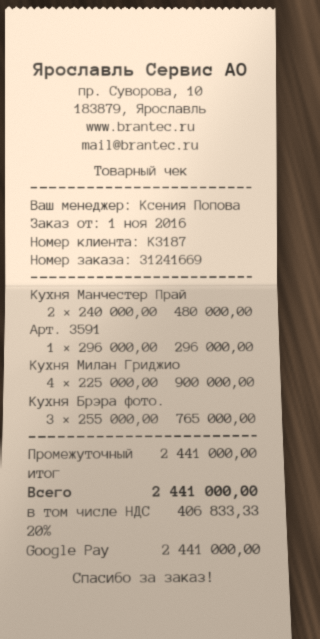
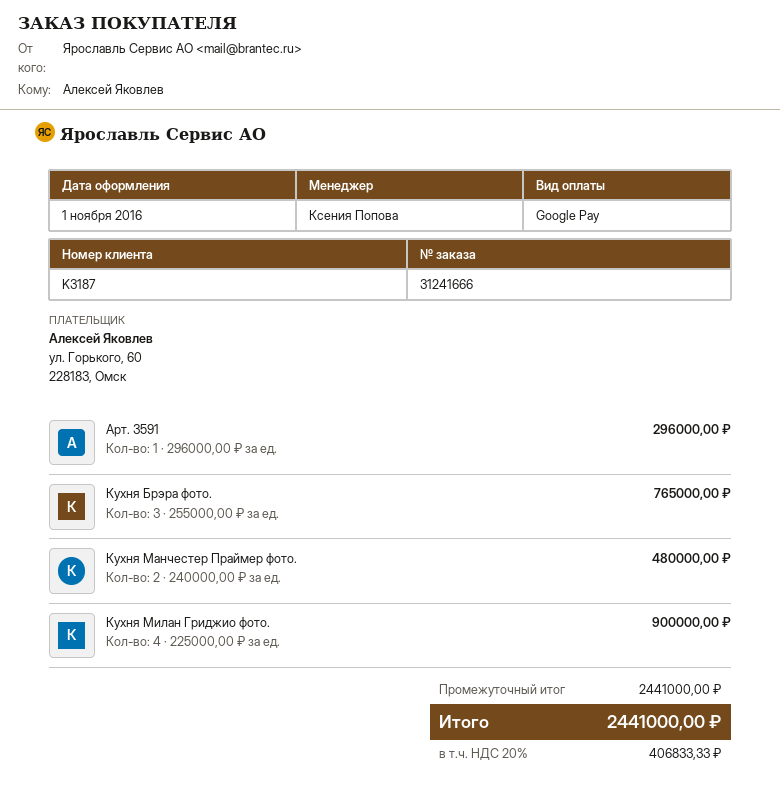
order number: 31241669 -> 31241666

